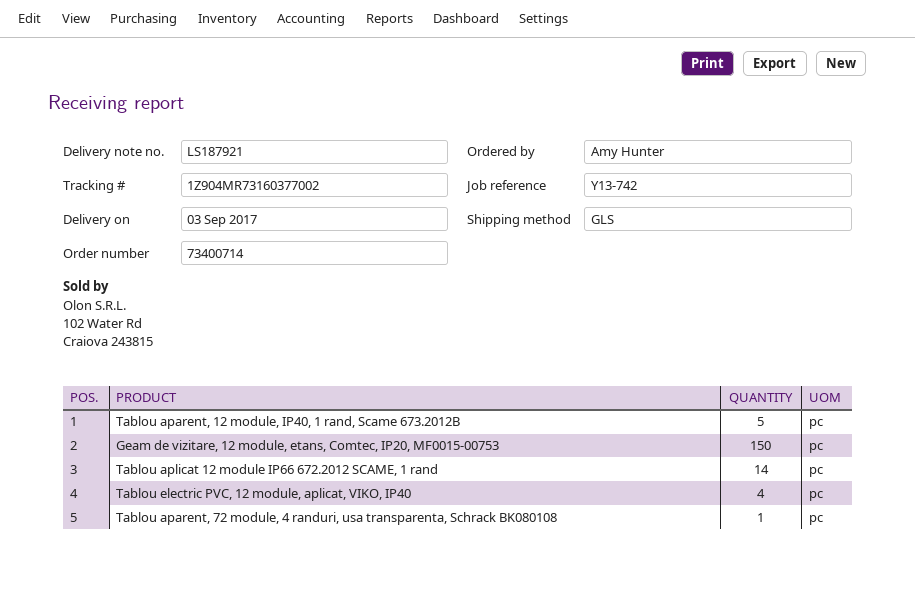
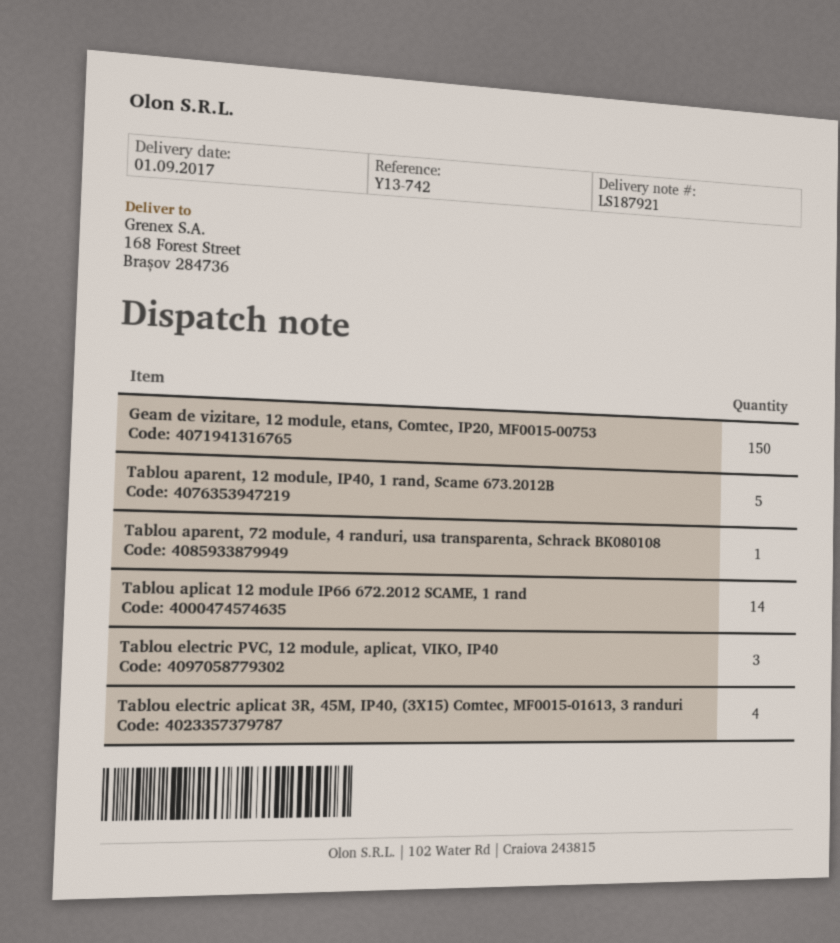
delivery date: 2017-09-03 -> 2017-09-01
Tablou electric PVC, 12 module, aplicat, VIKO, IP40: 4 -> 3
Tablou electric aplicat 3R, 45M, IP40, (3X15) Comtec, MF0015-01613, 3 randuri: none -> 4

